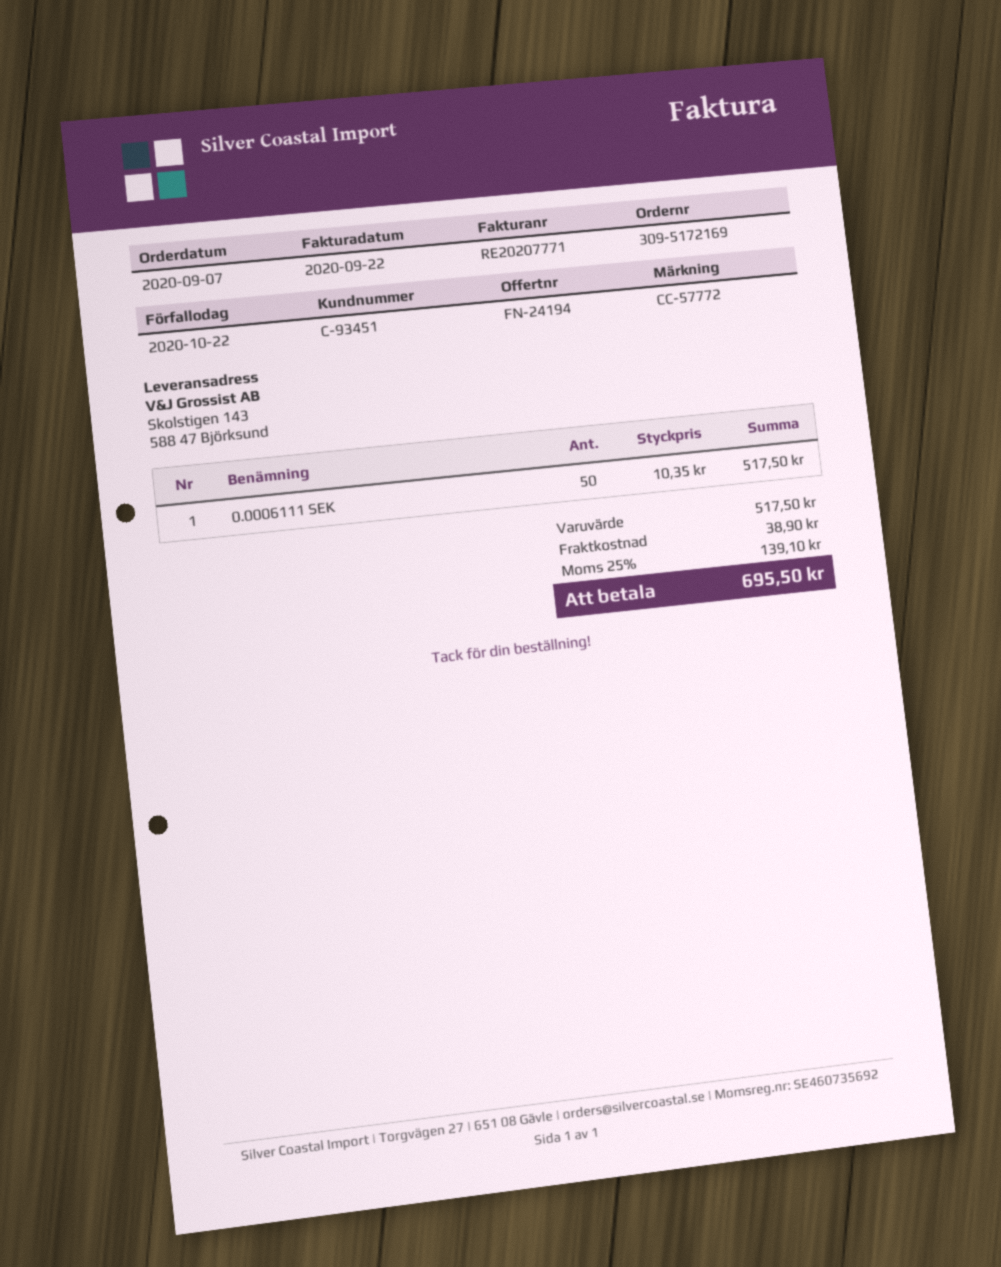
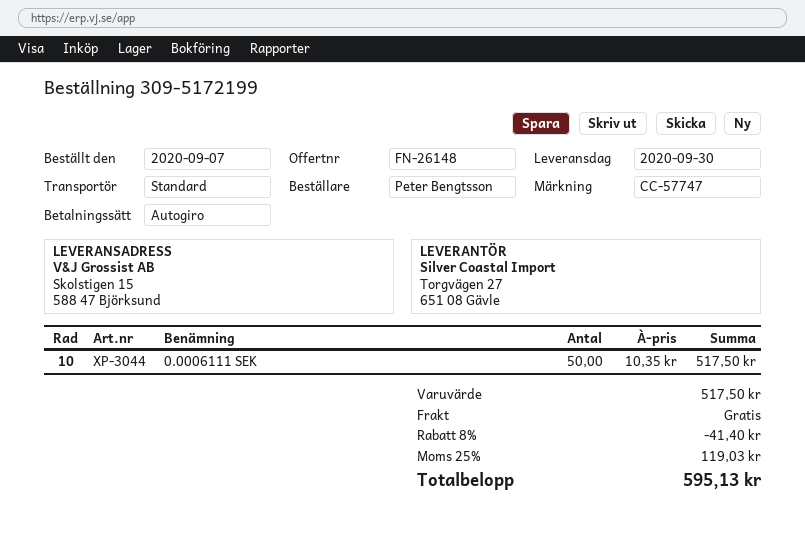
quote number: FN-24194 -> FN-26148
order number: 309-5172169 -> 309-5172199
reference: CC-57772 -> CC-57747
ship to: Skolstigen 143, 588 47 Björksund -> Skolstigen 15, 588 47 Björksund
discount: none -> 8% = 41.40
shipping: 38.90 -> 0.00
tax: 25% = 139.10 -> 25% = 119.03
total: 695.50 -> 595.13

